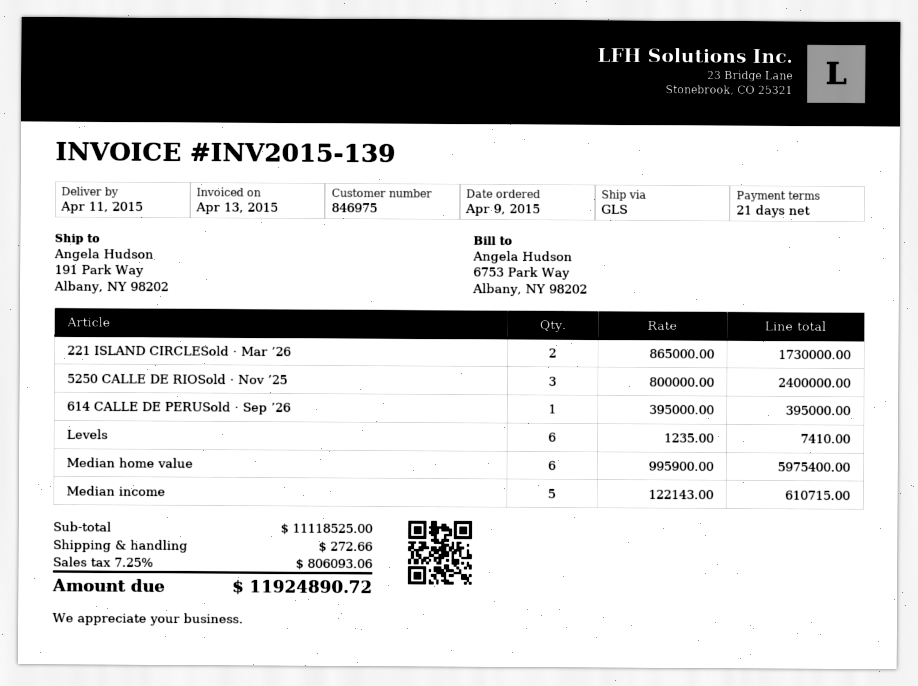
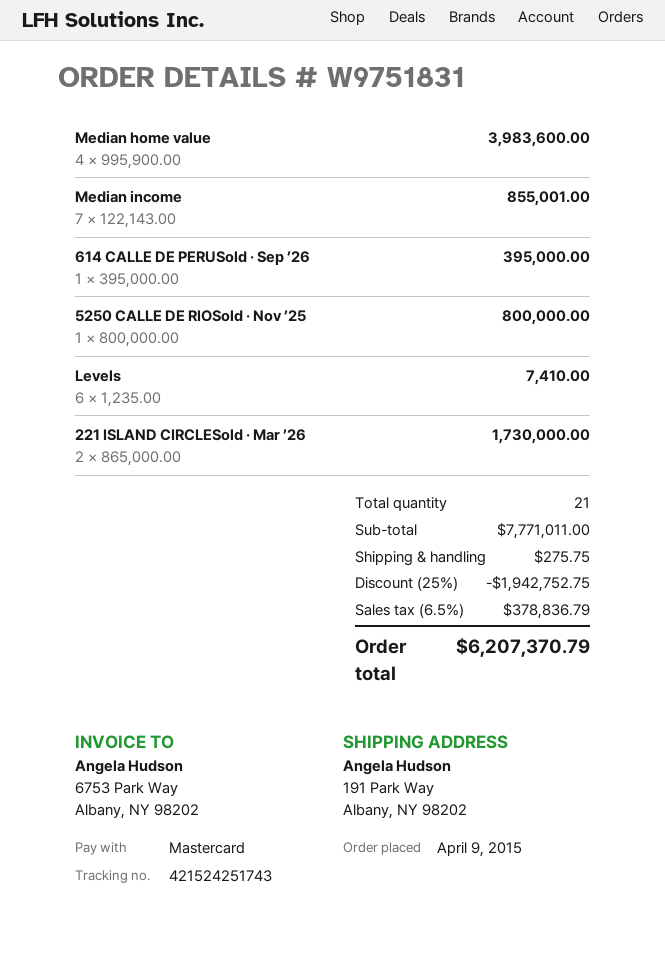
5250 CALLE DE RIOSold · Nov ’25: 3 x 800000.00 = 2400000.00 -> 1 x 800000.00 = 800000.00
Median home value: 6 x 995900.00 = 5975400.00 -> 4 x 995900.00 = 3983600.00
Median income: 5 x 122143.00 = 610715.00 -> 7 x 122143.00 = 855001.00
subtotal: 11118525.00 -> 7771011.00
discount: none -> 25% = 1942752.75
shipping: 272.66 -> 275.75
tax: 7.25% = 806093.06 -> 6.5% = 378836.79
total: 11924890.72 -> 6207370.79

